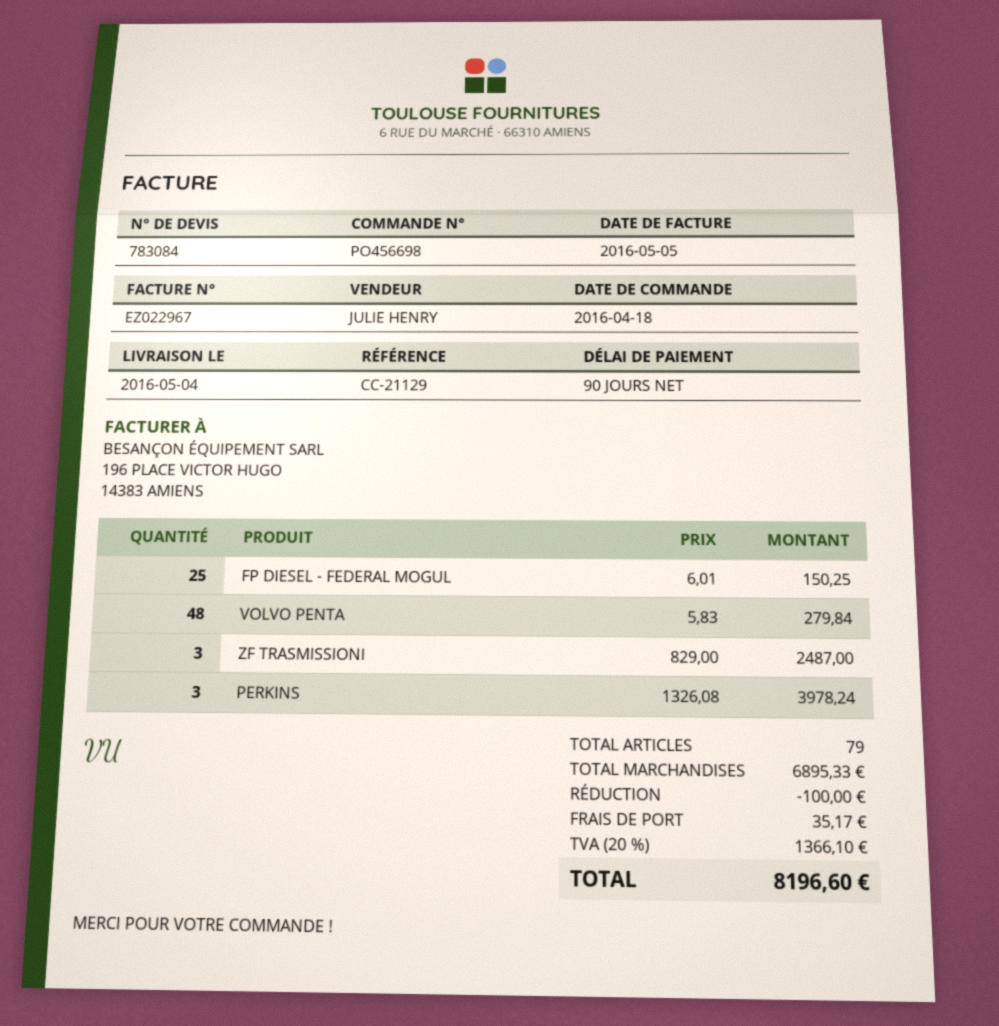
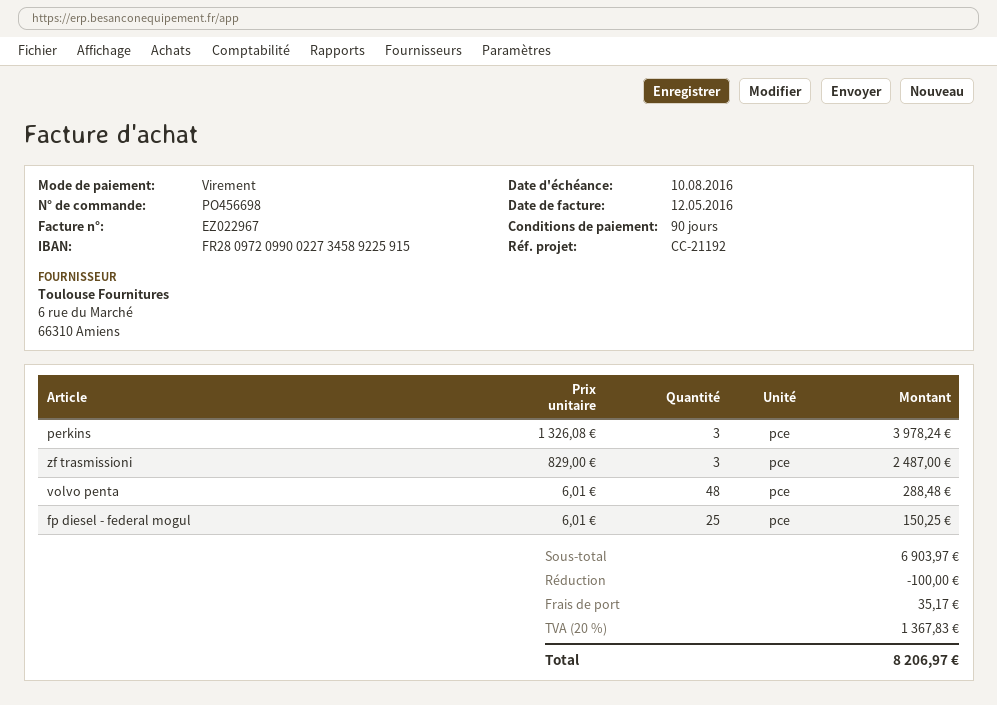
invoice date: 2016-05-05 -> 2016-05-12
reference: CC-21129 -> CC-21192
VOLVO PENTA: 48 x 5.83 = 279.84 -> 48 x 6.01 = 288.48
subtotal: 6895.33 -> 6903.97
tax: 20% = 1366.10 -> 20% = 1367.83
total: 8196.60 -> 8206.97

